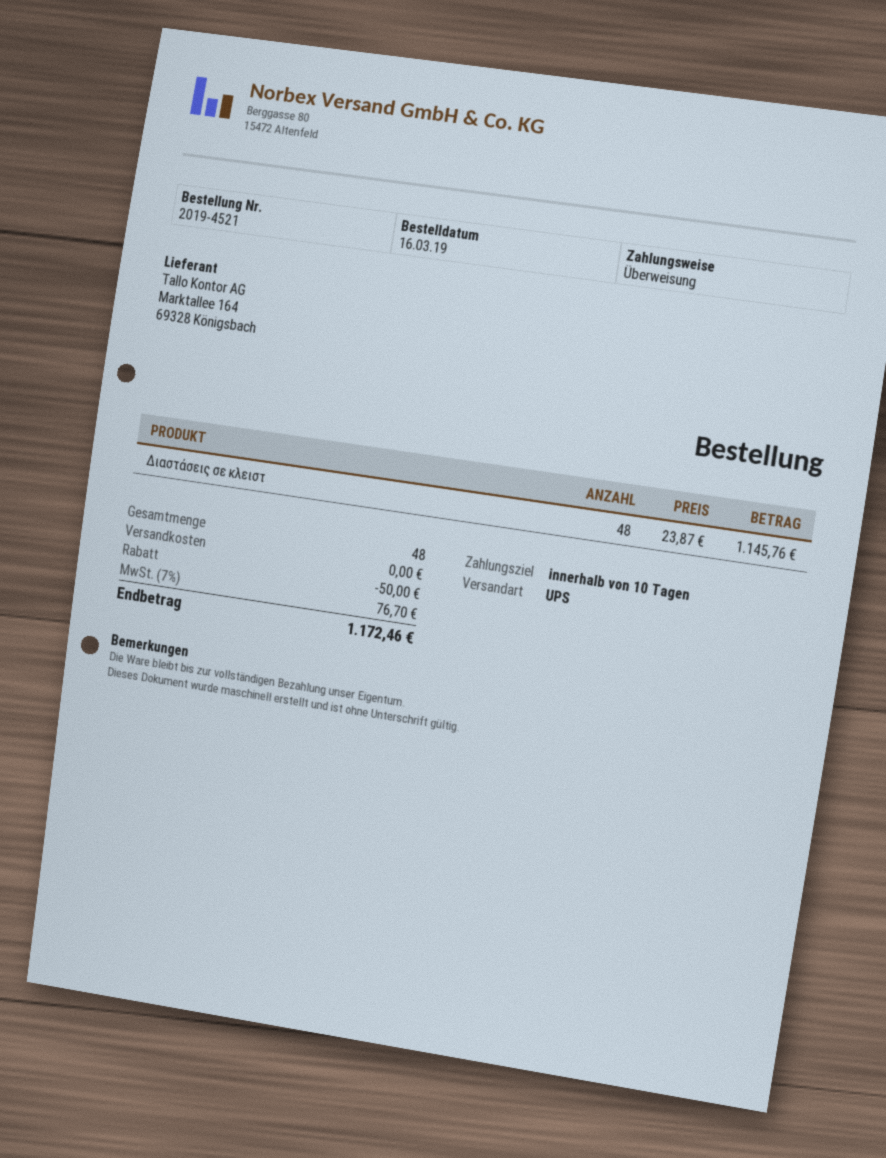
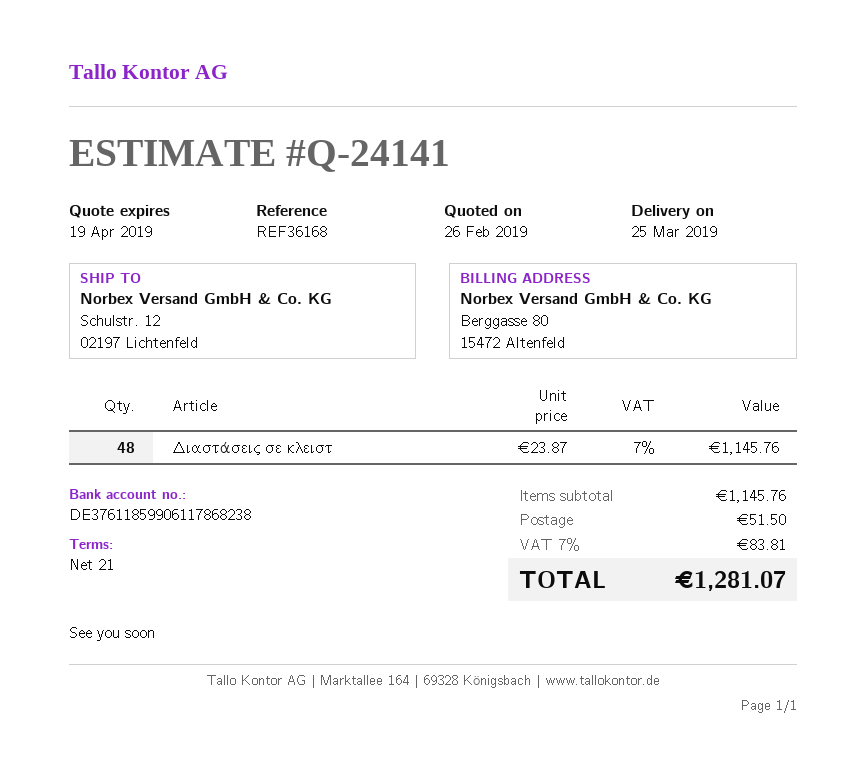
payment terms: 10 days -> 21 days
discount: 50.00 -> none
shipping: 0.00 -> 51.50
tax: 7% = 76.70 -> 7% = 83.81
total: 1172.46 -> 1281.07

